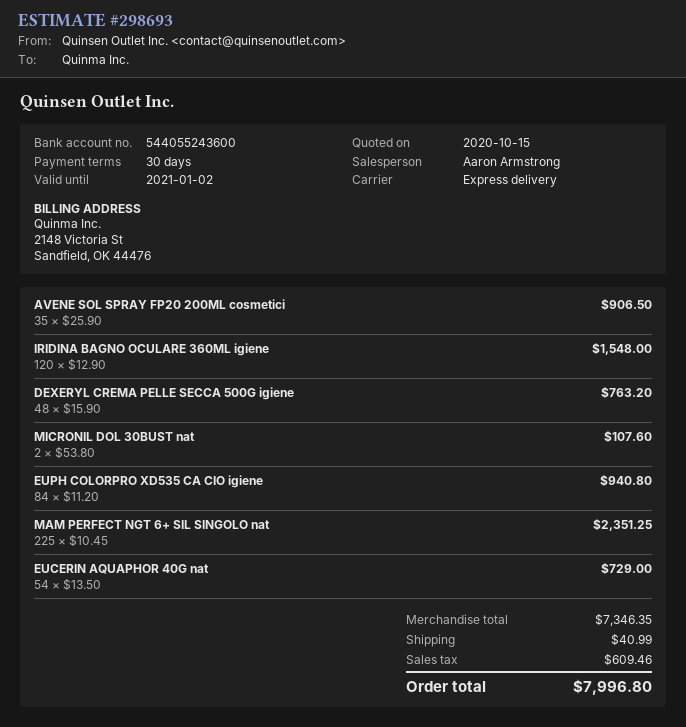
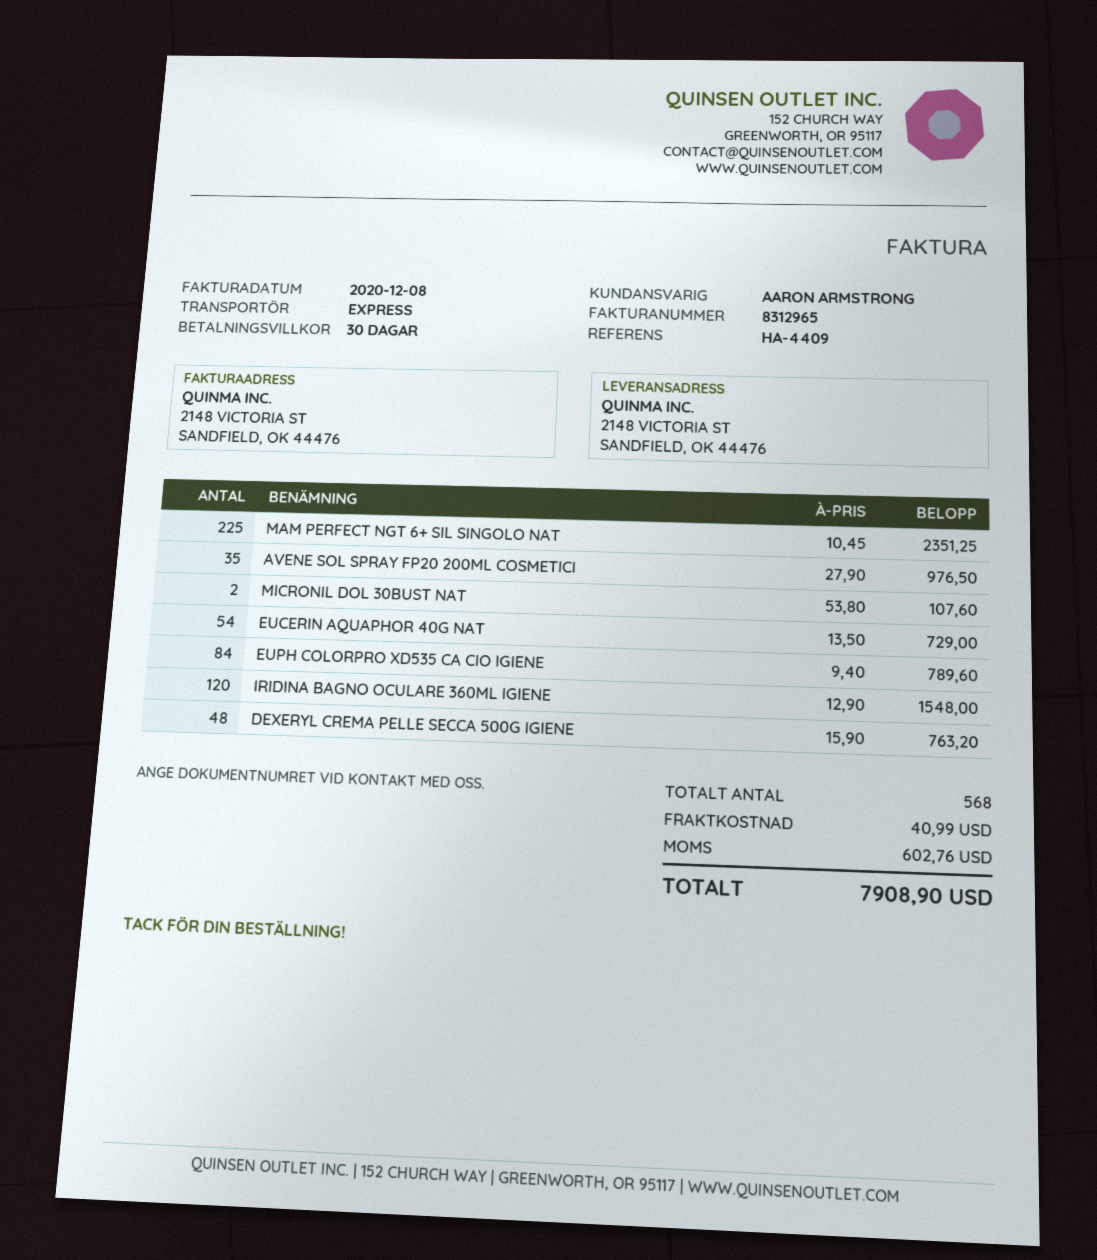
AVENE SOL SPRAY FP20 200ML cosmetici: 35 x 25.90 = 906.50 -> 35 x 27.90 = 976.50
EUPH COLORPRO XD535 CA CIO igiene: 84 x 11.20 = 940.80 -> 84 x 9.40 = 789.60
tax: 609.46 -> 602.76
total: 7996.80 -> 7908.90

